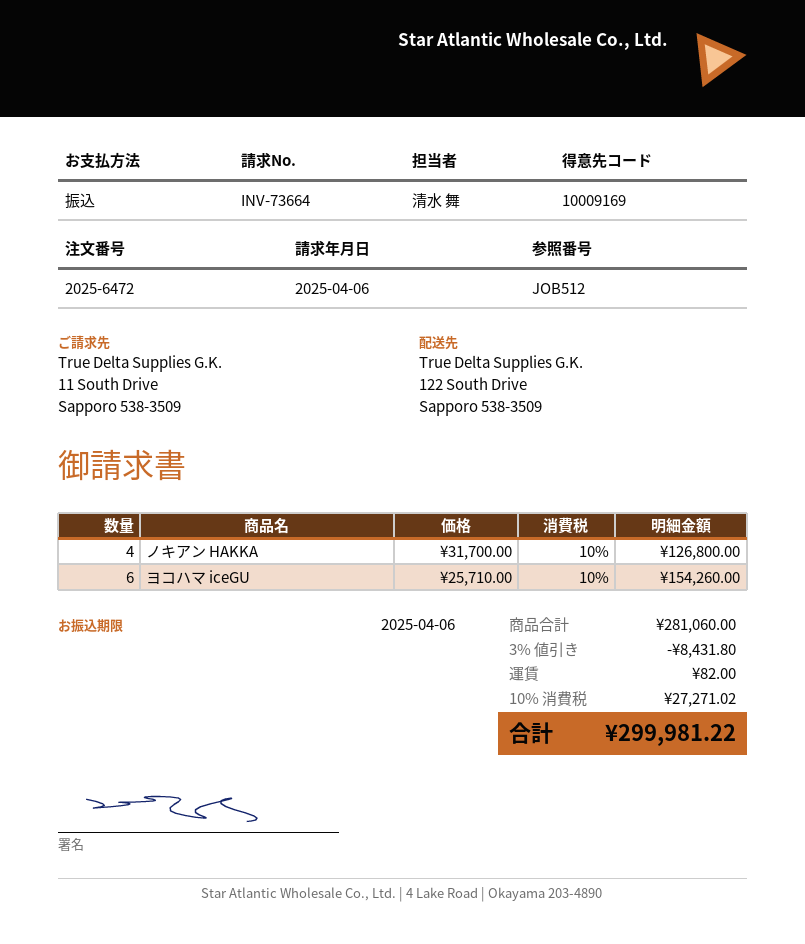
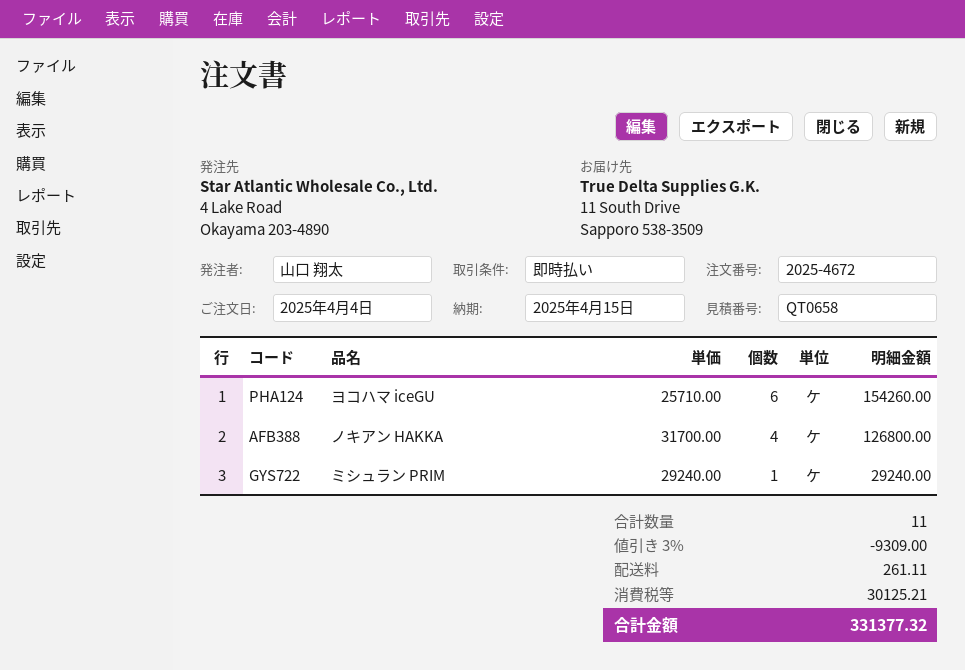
order number: 2025-6472 -> 2025-4672
ship to: 122 South Drive, Sapporo 538-3509 -> 11 South Drive, Sapporo 538-3509
ミシュラン PRIM: none -> 1 x 29240.00 = 29240.00
discount: 3% = 8431.80 -> 3% = 9309.00
shipping: 82.00 -> 261.11
tax: 27271.02 -> 30125.21
total: 299981.22 -> 331377.32

